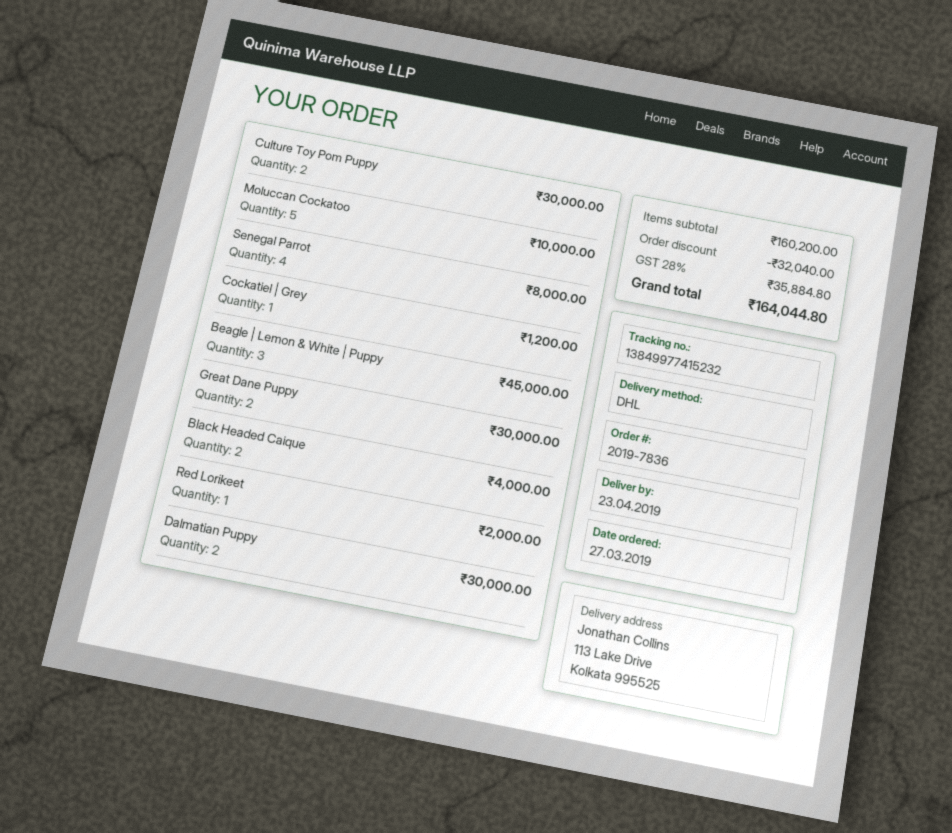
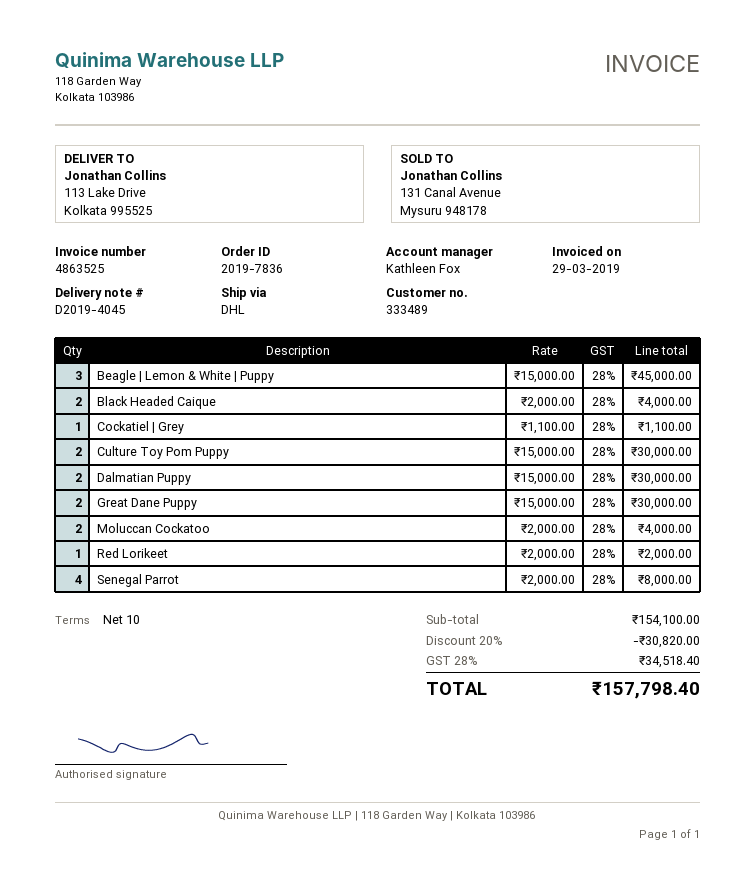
Moluccan Cockatoo: 5 for 10000.00 -> 2 for 4000.00
Cockatiel | Grey: 1 for 1200.00 -> 1 for 1100.00
subtotal: 160200.00 -> 154100.00
discount: 32040.00 -> 30820.00
tax: 28% = 35884.80 -> 28% = 34518.40
total: 164044.80 -> 157798.40

